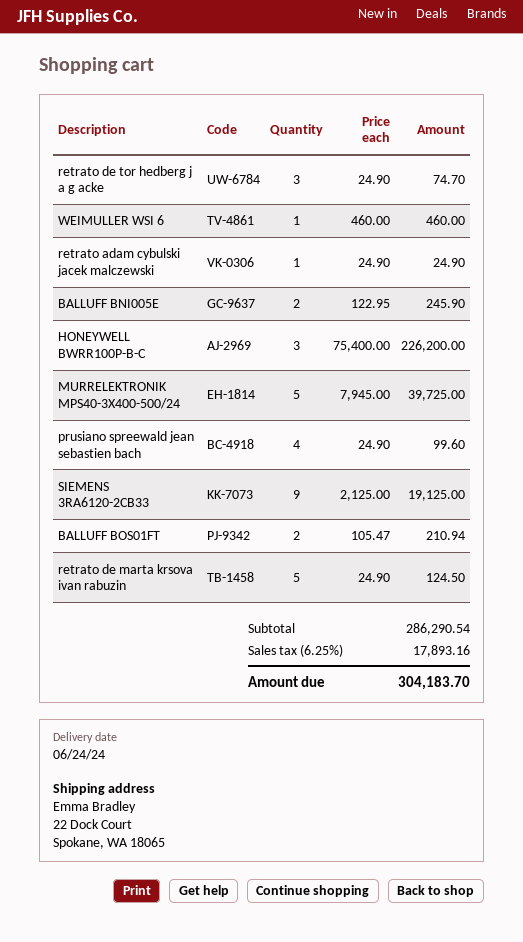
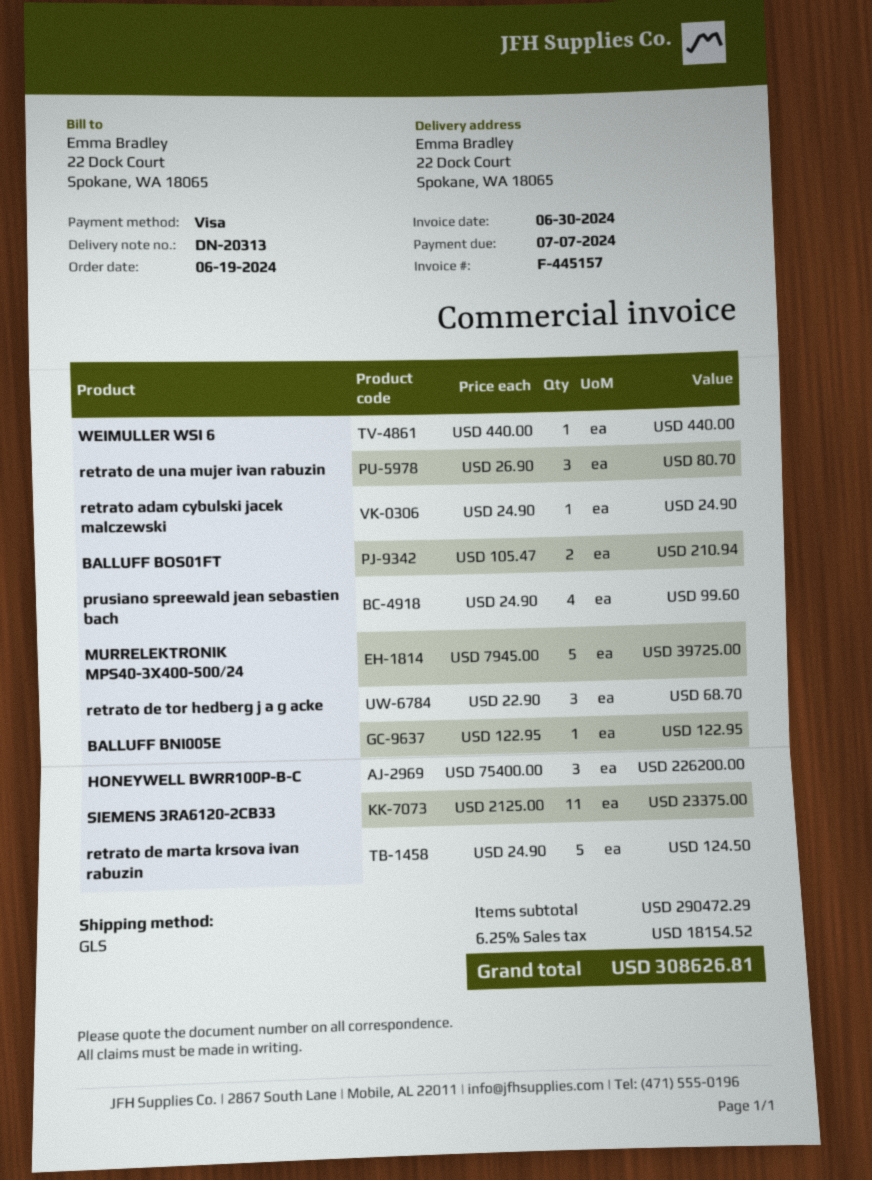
retrato de tor hedberg j a g acke: 3 x 24.90 = 74.70 -> 3 x 22.90 = 68.70
WEIMULLER WSI 6: 1 x 460.00 = 460.00 -> 1 x 440.00 = 440.00
BALLUFF BNI005E: 2 x 122.95 = 245.90 -> 1 x 122.95 = 122.95
SIEMENS 3RA6120-2CB33: 9 x 2125.00 = 19125.00 -> 11 x 2125.00 = 23375.00
retrato de una mujer ivan rabuzin: none -> 3 x 26.90 = 80.70
subtotal: 286290.54 -> 290472.29
tax: 6.25% = 17893.16 -> 6.25% = 18154.52
total: 304183.70 -> 308626.81

